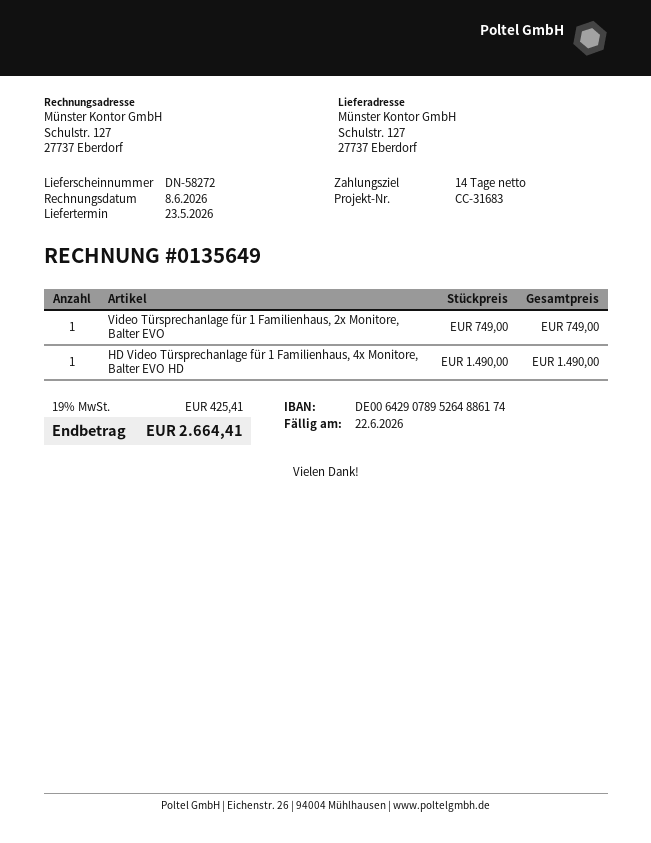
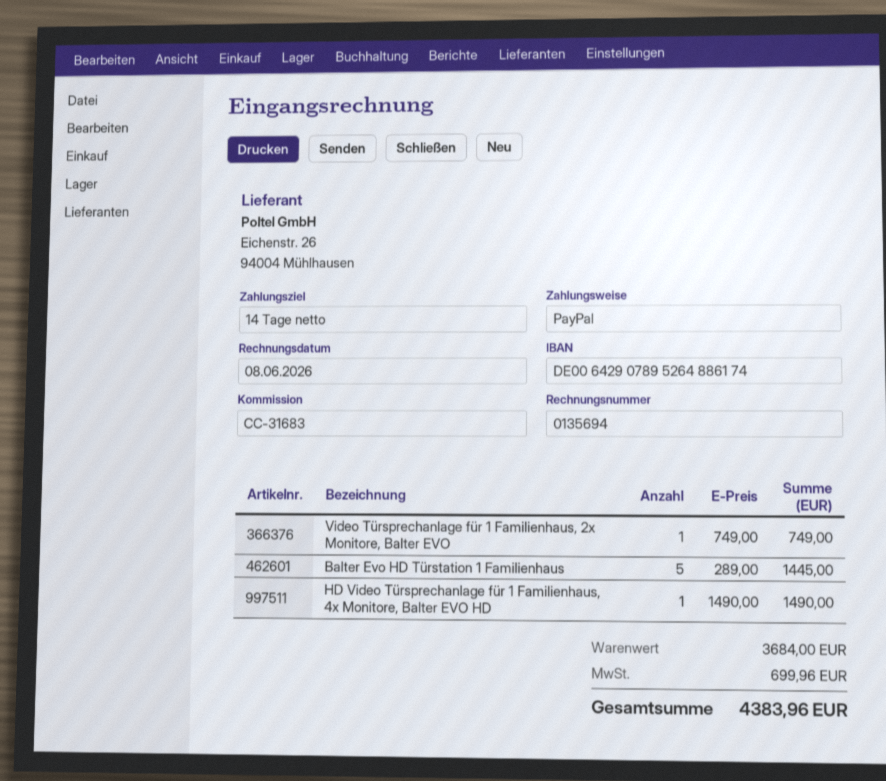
invoice number: 0135649 -> 0135694
Balter Evo HD Türstation 1 Familienhaus: none -> 5 x 289.00 = 1445.00
tax: 425.41 -> 699.96
total: 2664.41 -> 4383.96

